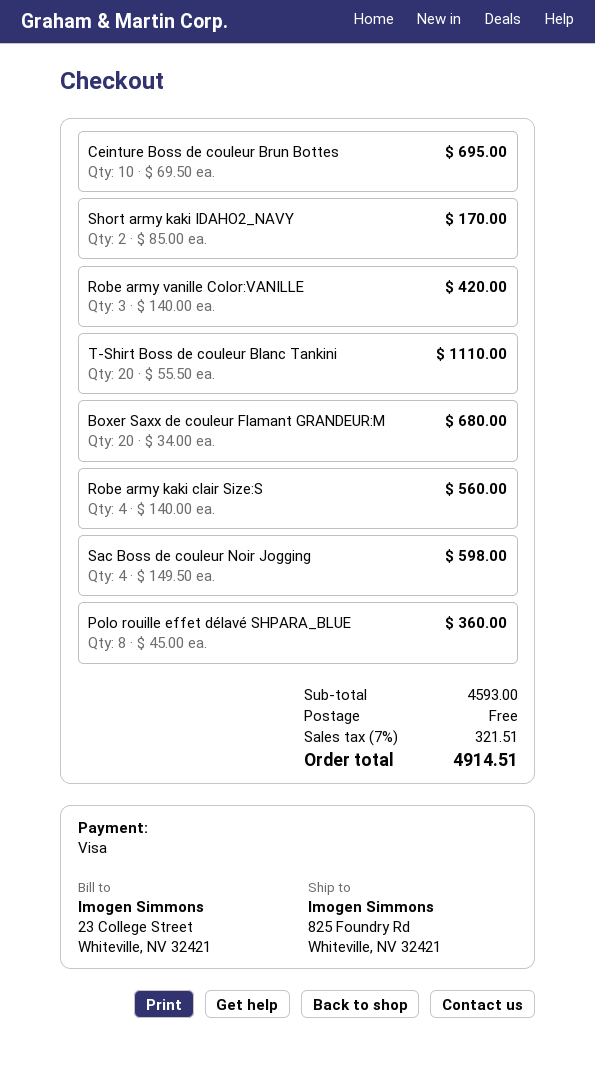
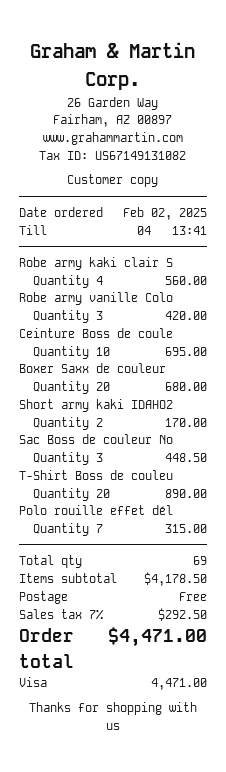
T-Shirt Boss de couleur Blanc Tankini: 20 for 1110.00 -> 20 for 890.00
Sac Boss de couleur Noir Jogging: 4 for 598.00 -> 3 for 448.50
Polo rouille effet délavé SHPARA_BLUE: 8 for 360.00 -> 7 for 315.00
subtotal: 4593.00 -> 4178.50
tax: 7% = 321.51 -> 7% = 292.50
total: 4914.51 -> 4471.00

